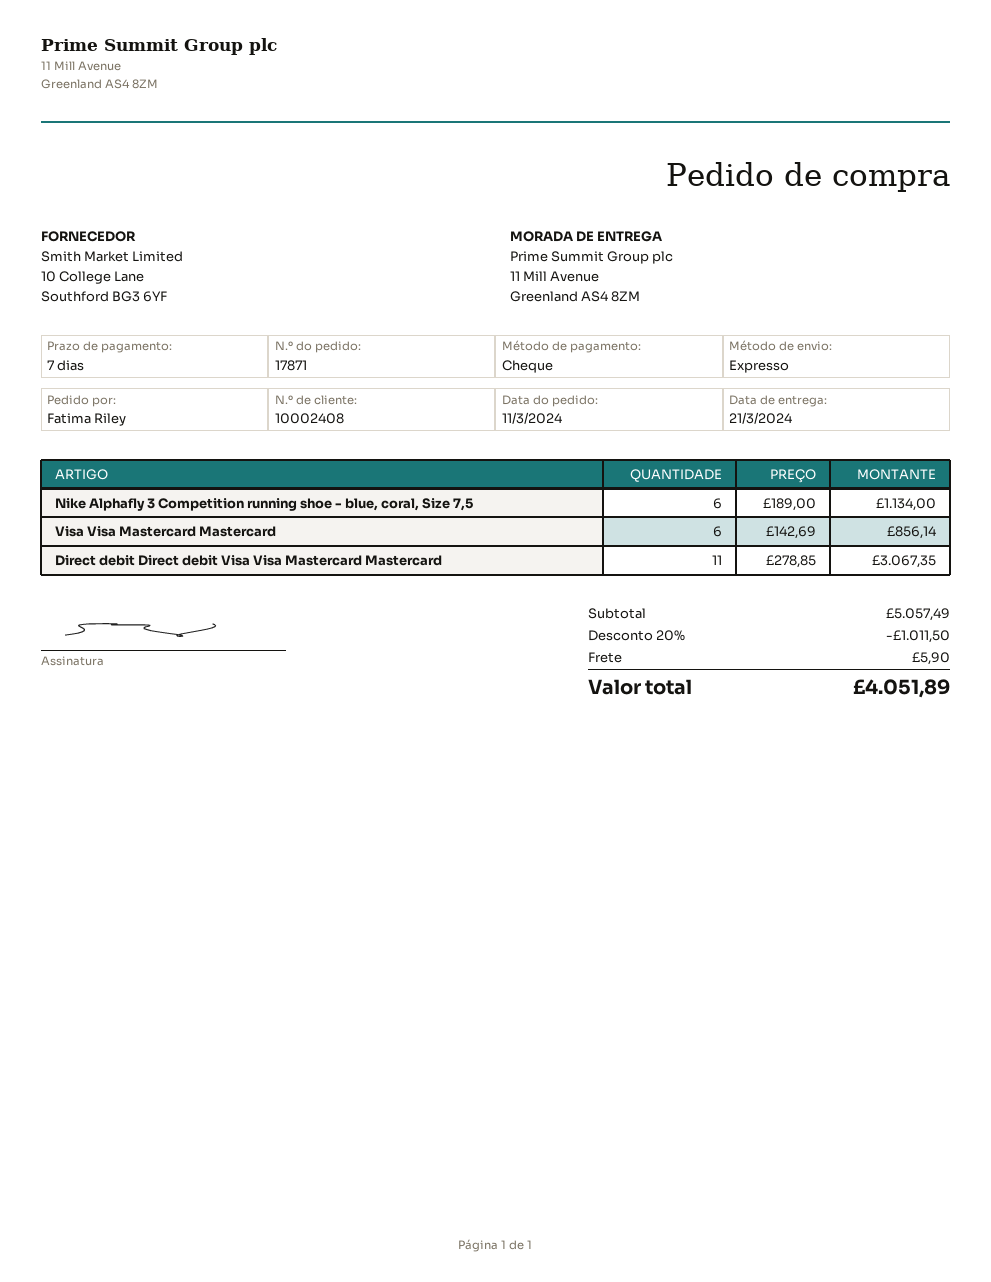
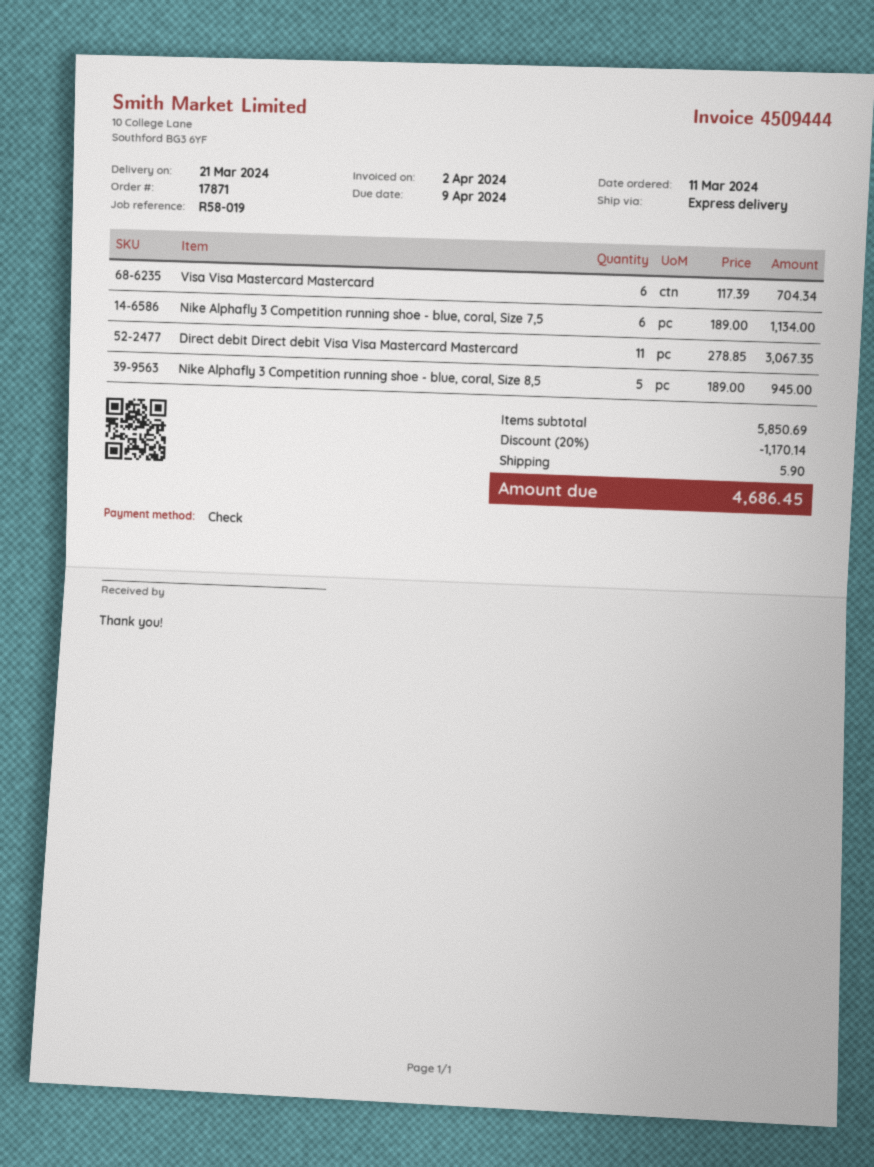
Visa Visa Mastercard Mastercard: 6 x 142.69 = 856.14 -> 6 x 117.39 = 704.34
Nike Alphafly 3 Competition running shoe - blue, coral, Size 8,5: none -> 5 x 189.00 = 945.00
subtotal: 5057.49 -> 5850.69
discount: 20% = 1011.50 -> 20% = 1170.14
total: 4051.89 -> 4686.45

